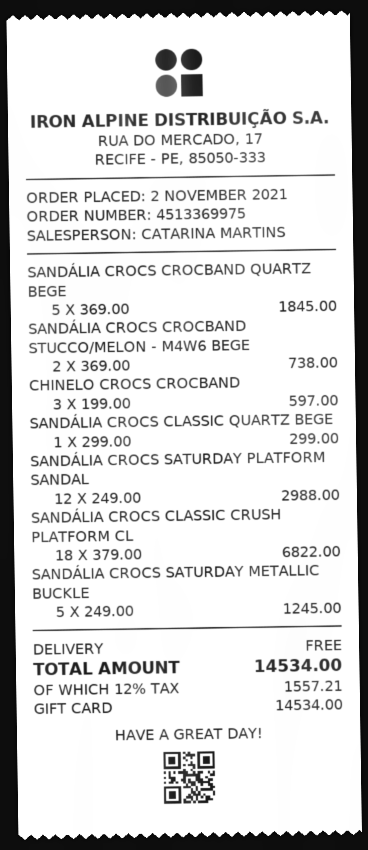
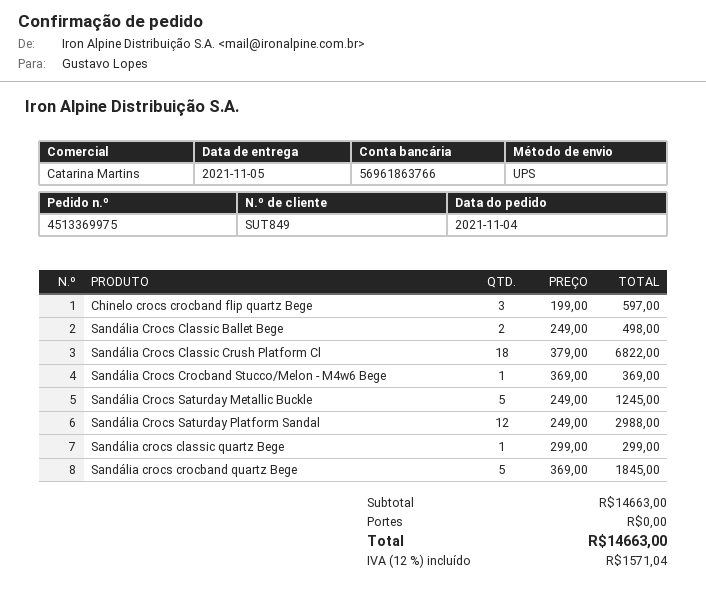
order date: 2021-11-02 -> 2021-11-04
SANDÁLIA CROCS CROCBAND STUCCO/MELON - M4W6 BEGE: 2 x 369.00 = 738.00 -> 1 x 369.00 = 369.00
Sandália Crocs Classic Ballet Bege: none -> 2 x 249.00 = 498.00
tax: 12% = 1557.21 -> 12% = 1571.04
total: 14534.00 -> 14663.00

